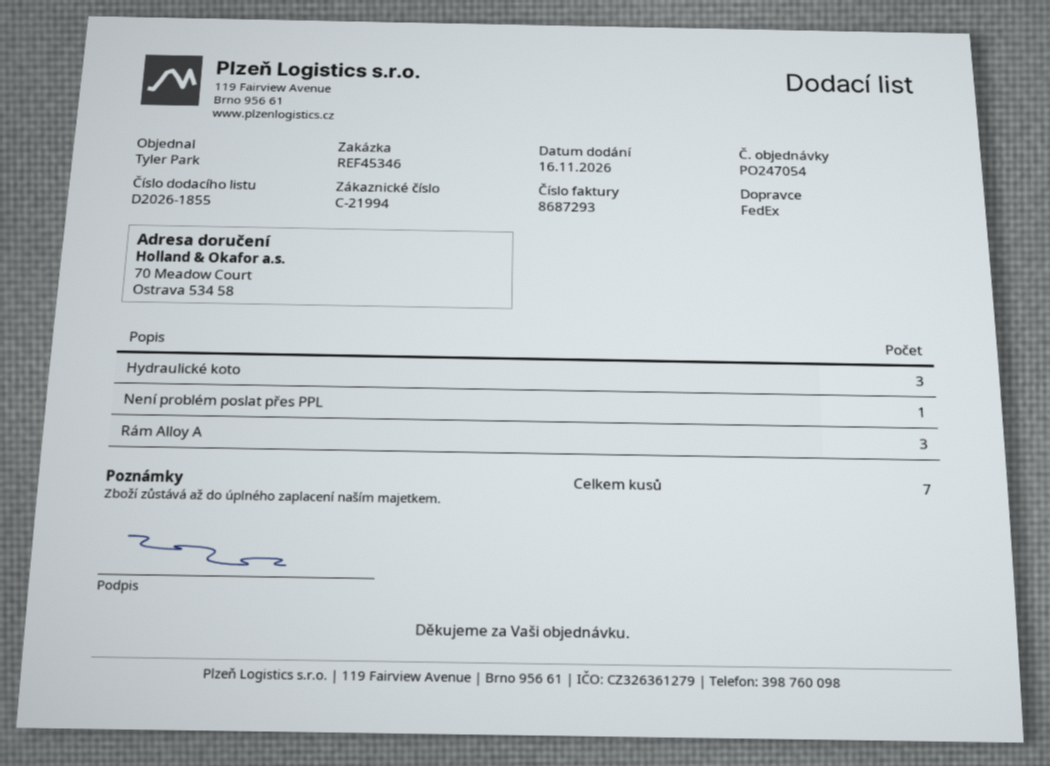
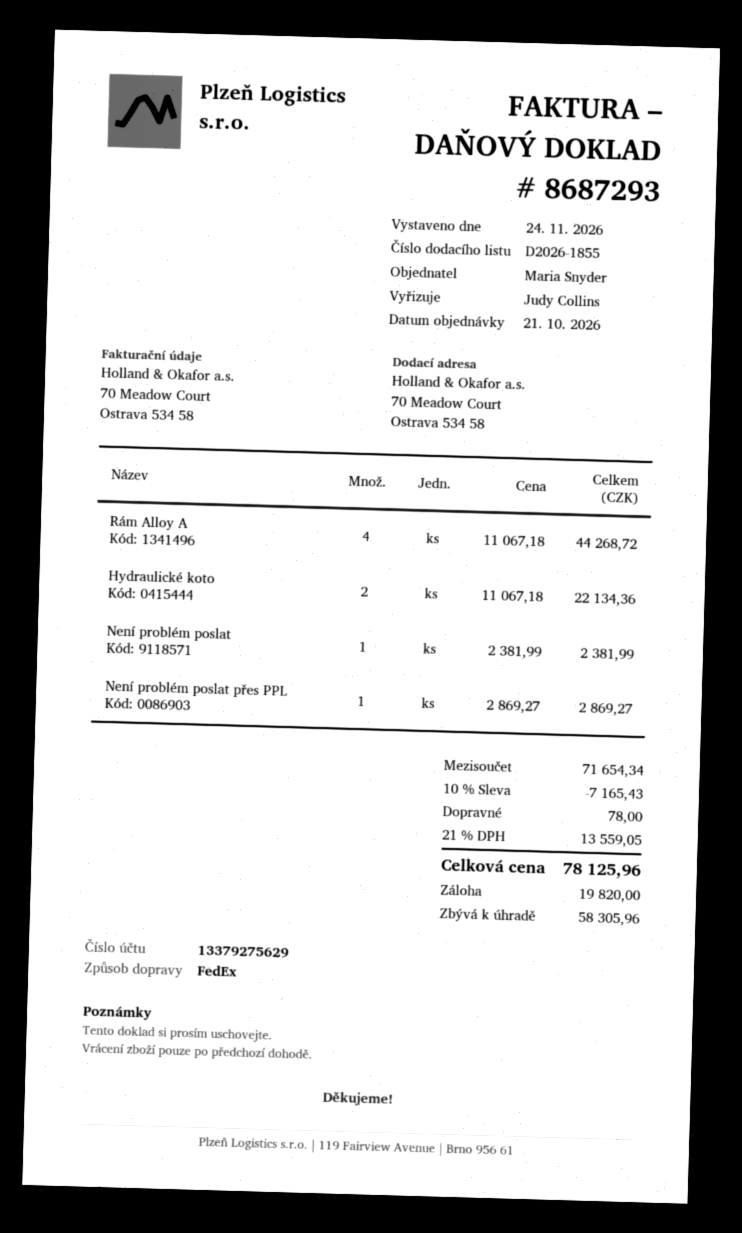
ordered by: Tyler Park -> Maria Snyder
Hydraulické koto: 3 -> 2
Rám Alloy A: 3 -> 4
Není problém poslat: none -> 1

